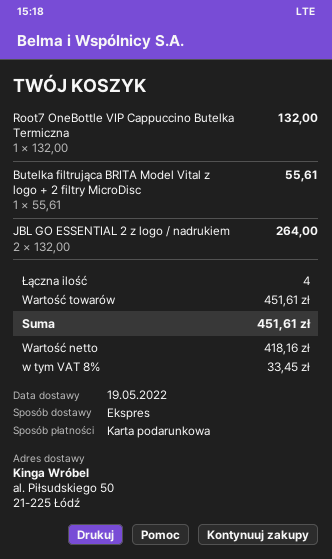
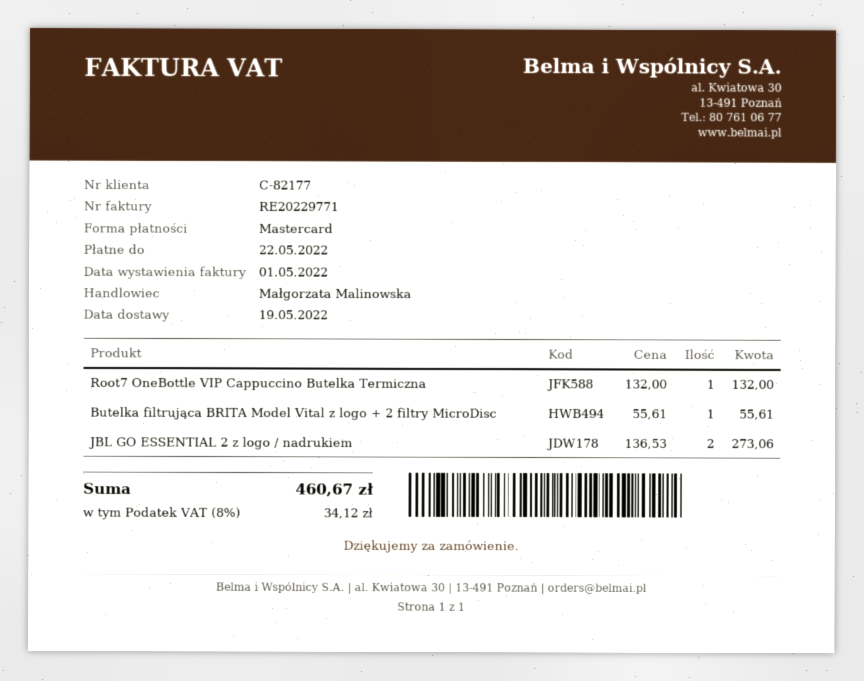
payment method: gift card -> Mastercard
JBL GO ESSENTIAL 2 z logo / nadrukiem: 2 x 132.00 = 264.00 -> 2 x 136.53 = 273.06
tax: 8% = 33.45 -> 8% = 34.12
total: 451.61 -> 460.67

